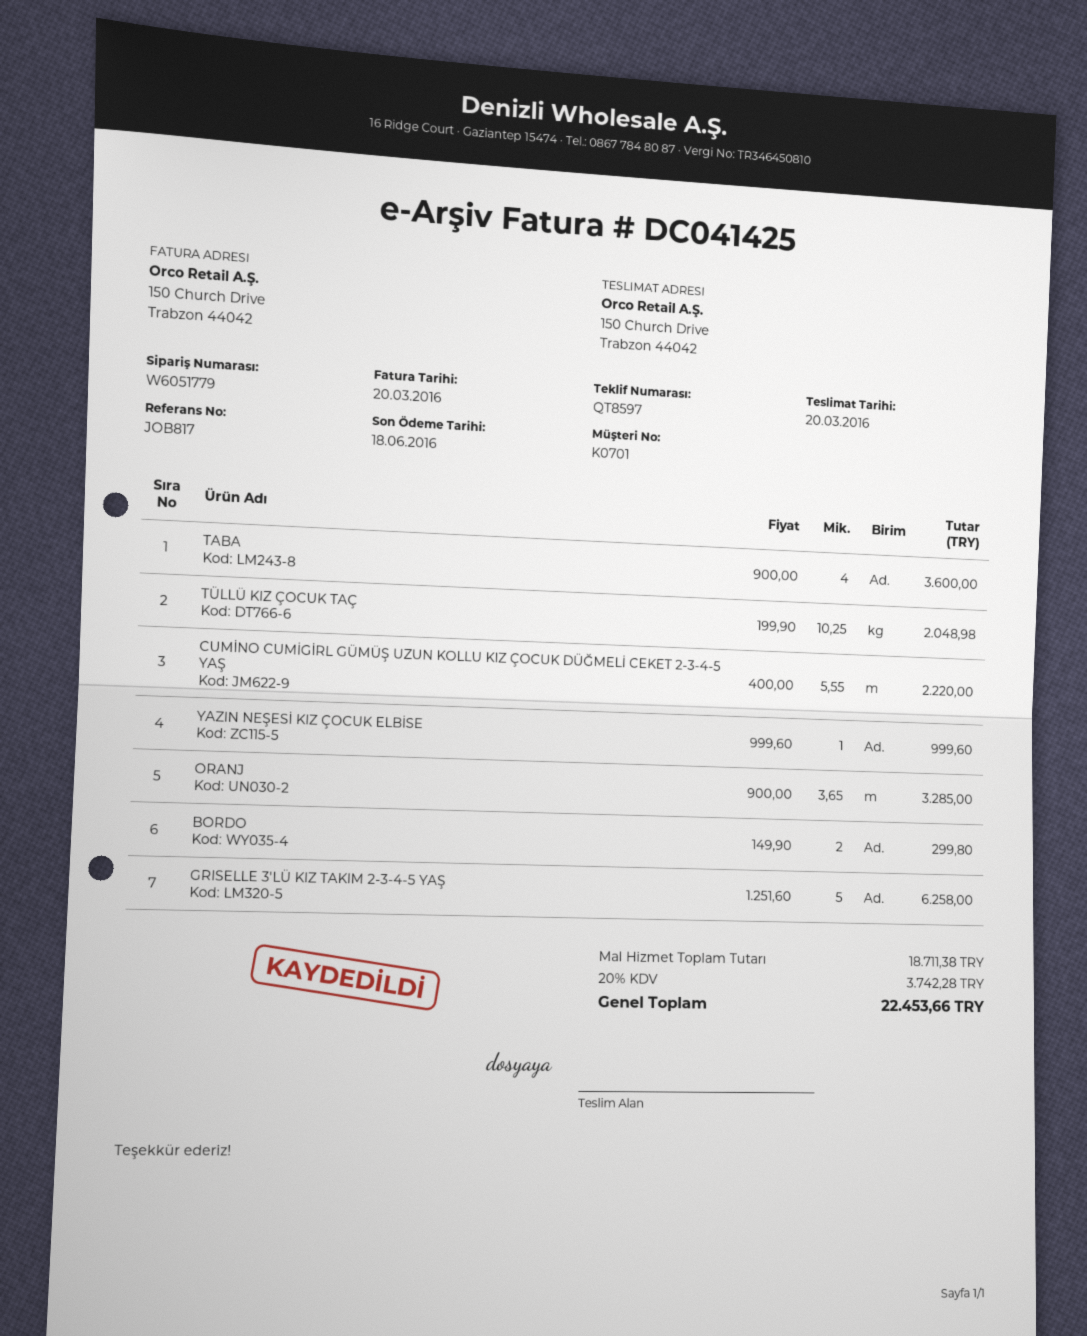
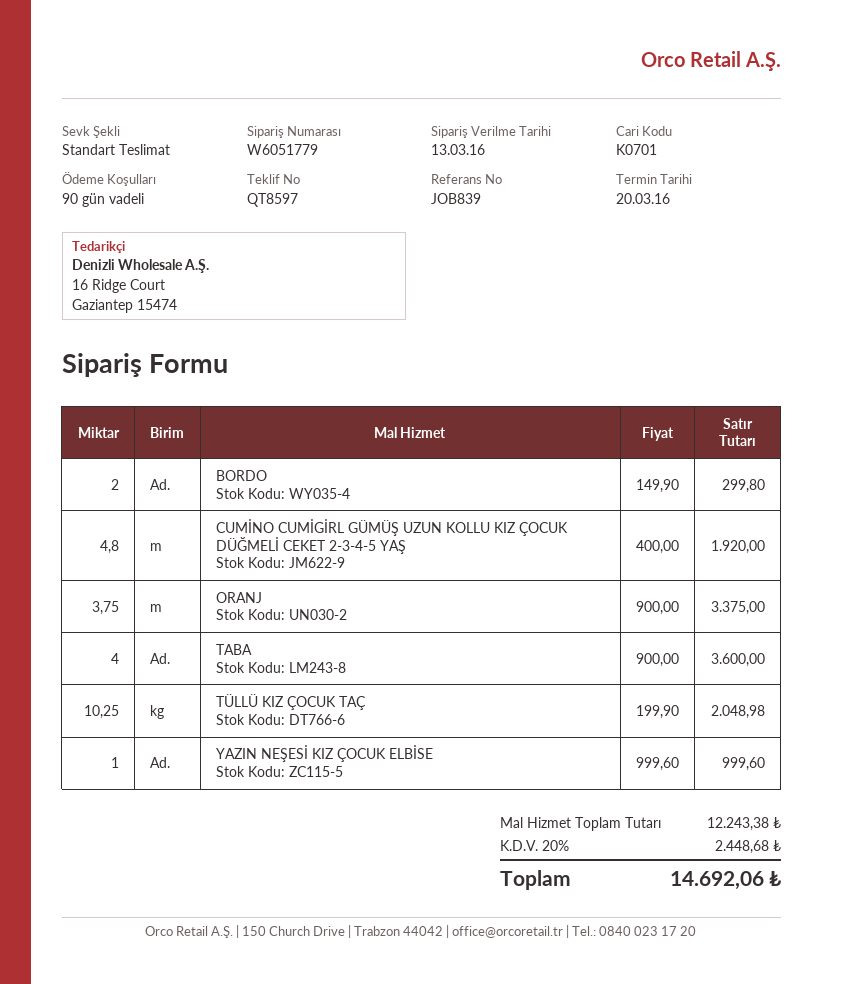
reference: JOB817 -> JOB839
CUMİNO CUMİGİRL GÜMÜŞ UZUN KOLLU KIZ ÇOCUK DÜĞMELİ CEKET 2-3-4-5 YAŞ: 5.55 x 400.00 = 2220.00 -> 4.8 x 400.00 = 1920.00
ORANJ: 3.65 x 900.00 = 3285.00 -> 3.75 x 900.00 = 3375.00
GRISELLE 3'LÜ KIZ TAKIM 2-3-4-5 YAŞ: 5 x 1251.60 = 6258.00 -> none
subtotal: 18711.38 -> 12243.38
tax: 20% = 3742.28 -> 20% = 2448.68
total: 22453.66 -> 14692.06

